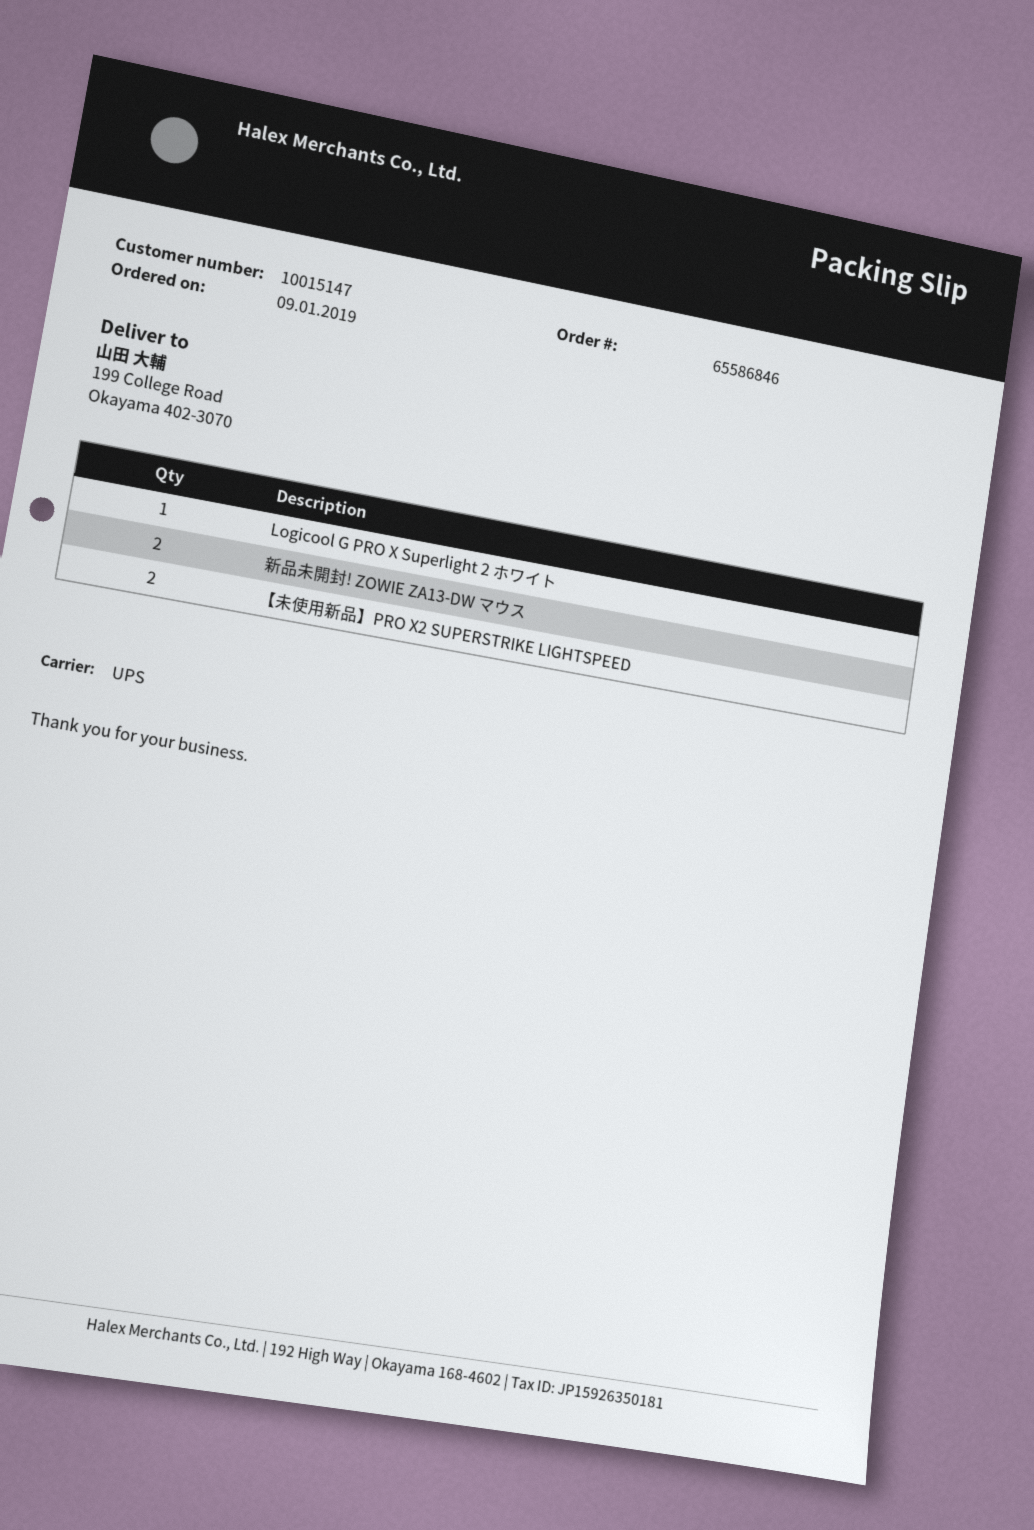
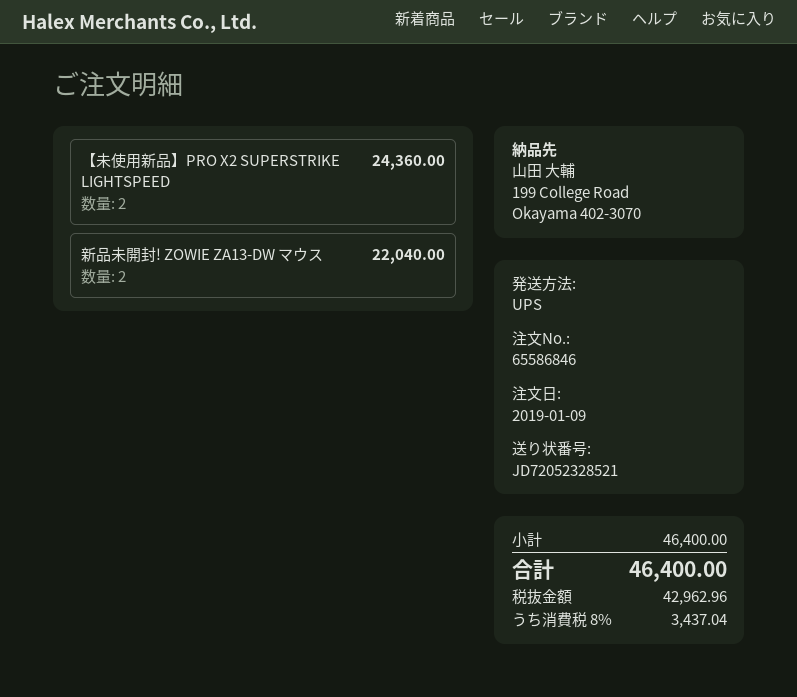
Logicool G PRO X Superlight 2 ホワイト: 1 -> none

